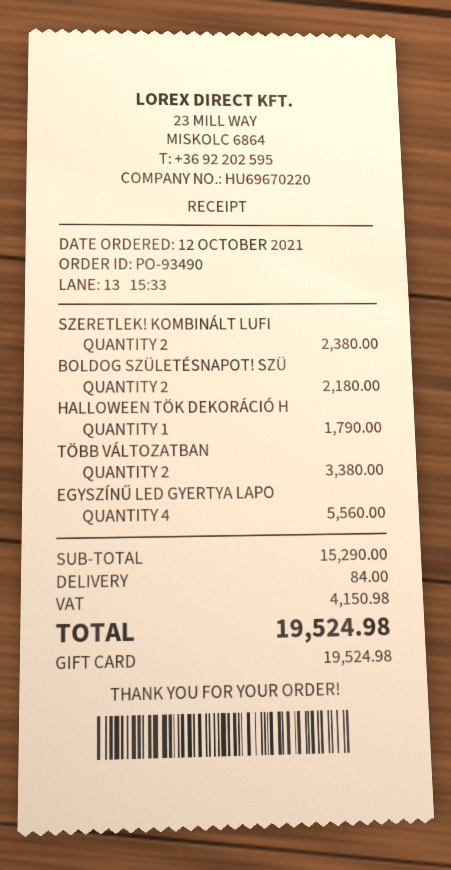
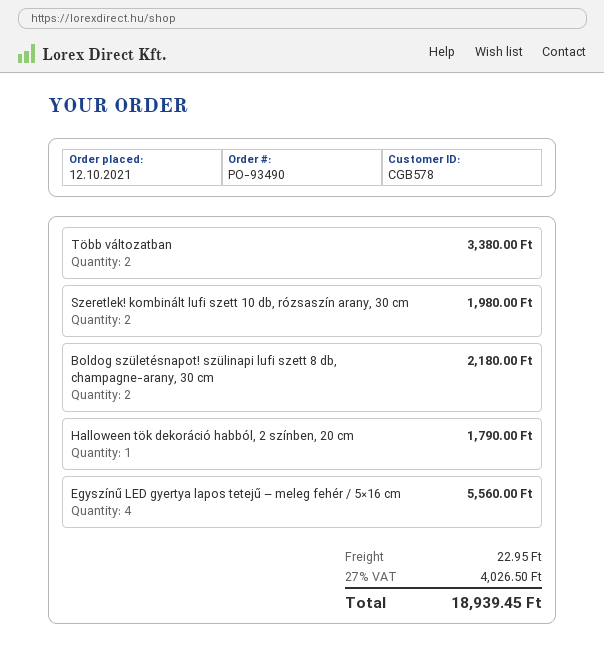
SZERETLEK! KOMBINÁLT LUFI: 2 for 2380.00 -> 2 for 1980.00
shipping: 84.00 -> 22.95
tax: 4150.98 -> 4026.50
total: 19524.98 -> 18939.45

